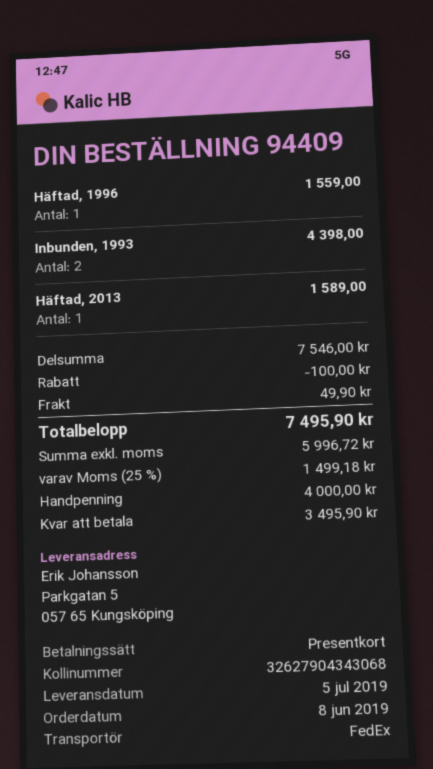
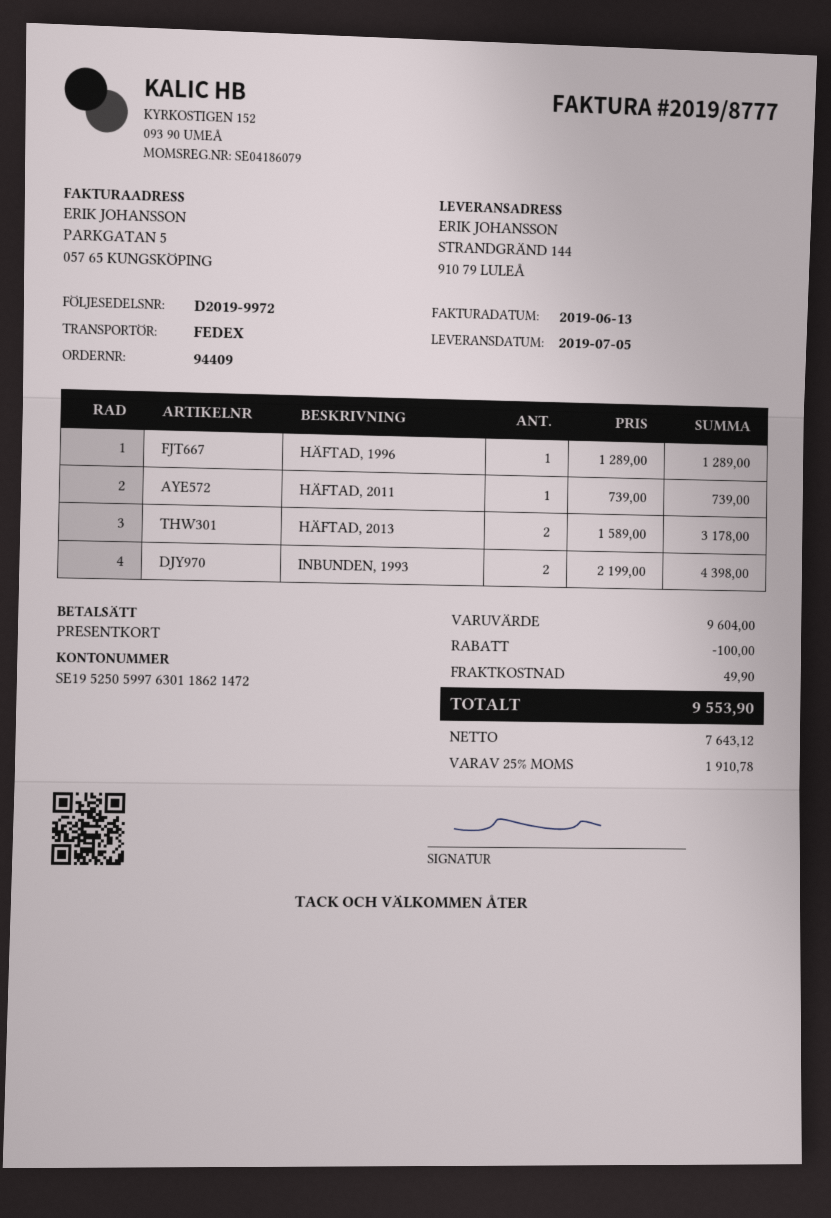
ship to: Parkgatan 5, 057 65 Kungsköping -> STRANDGRÄND 144, 910 79 LULEÅ
Häftad, 1996: 1 for 1559.00 -> 1 for 1289.00
Häftad, 2013: 1 for 1589.00 -> 2 for 3178.00
HÄFTAD, 2011: none -> 1 for 739.00
subtotal: 7546.00 -> 9604.00
net: 5996.72 -> 7643.12
tax: 25% = 1499.18 -> 25% = 1910.78
total: 7495.90 -> 9553.90

